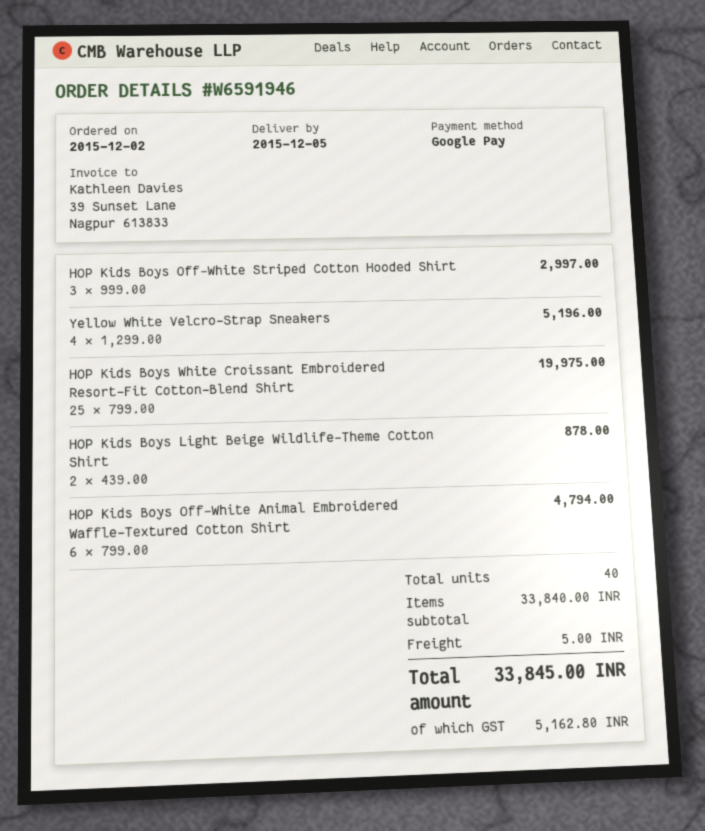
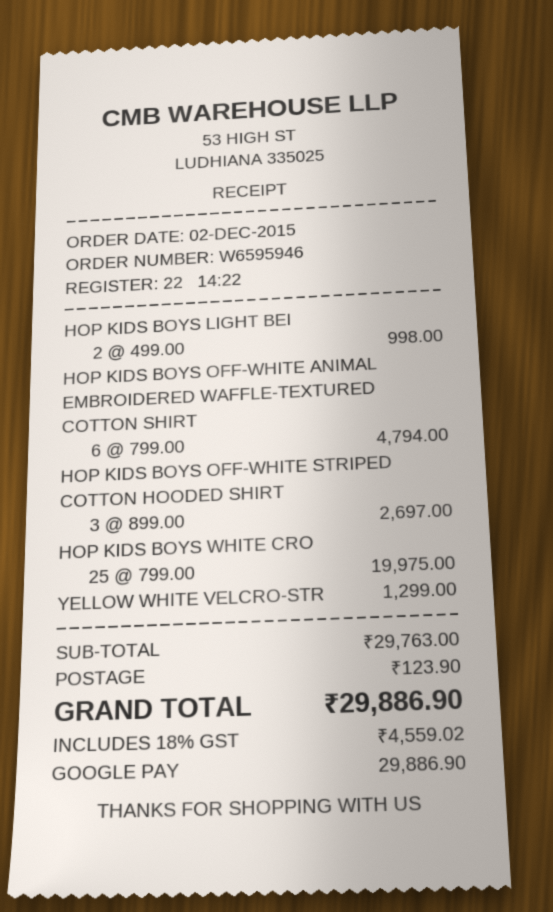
order number: W6591946 -> W6595946
HOP Kids Boys Off-White Striped Cotton Hooded Shirt: 3 x 999.00 = 2997.00 -> 3 x 899.00 = 2697.00
Yellow White Velcro-Strap Sneakers: 4 x 1299.00 = 5196.00 -> 1 x 1299.00 = 1299.00
HOP Kids Boys Light Beige Wildlife-Theme Cotton Shirt: 2 x 439.00 = 878.00 -> 2 x 499.00 = 998.00
subtotal: 33840.00 -> 29763.00
shipping: 5.00 -> 123.90
tax: 5162.80 -> 4559.02
total: 33845.00 -> 29886.90

